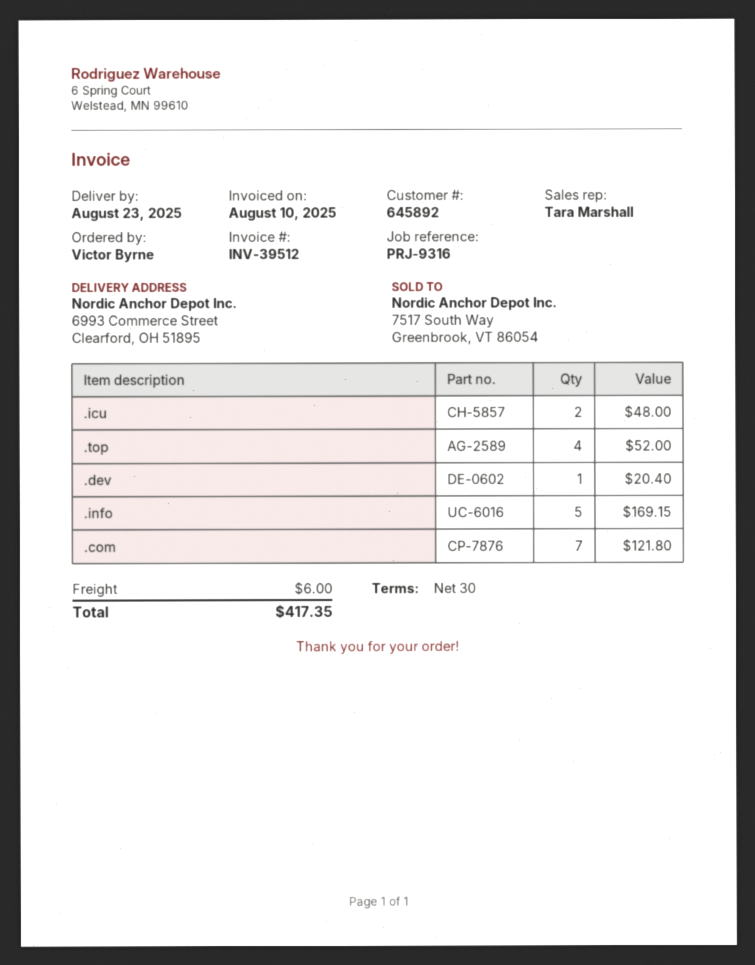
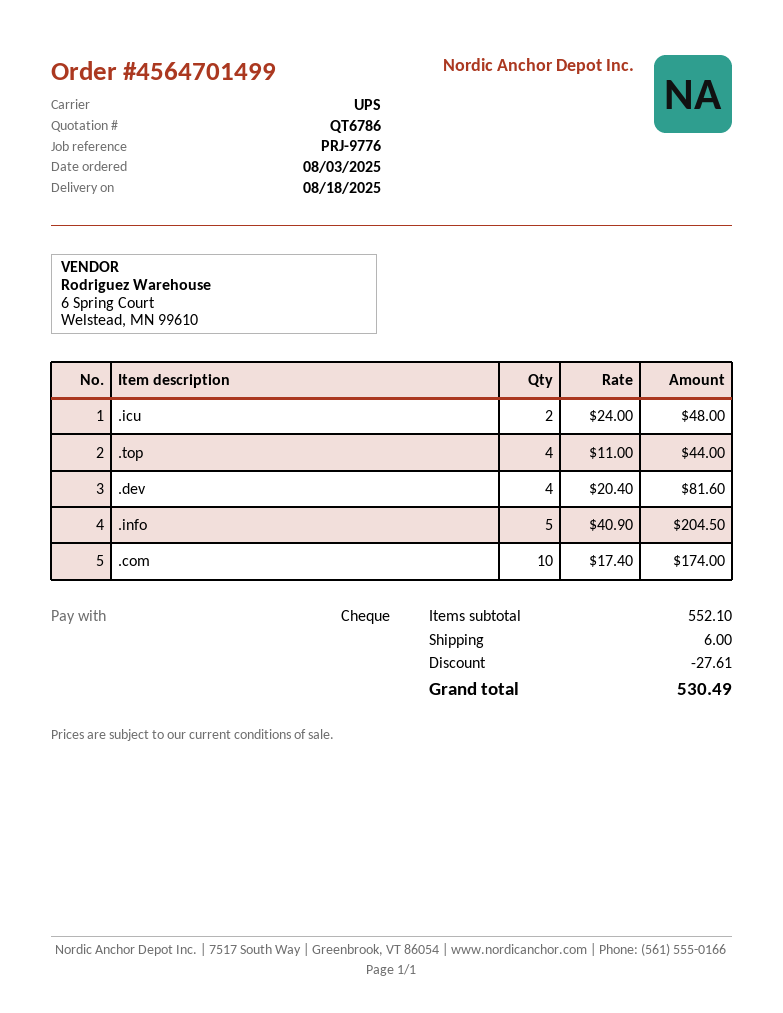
delivery date: 2025-08-23 -> 2025-08-18
reference: PRJ-9316 -> PRJ-9776
.top: 4 for 52.00 -> 4 for 44.00
.dev: 1 for 20.40 -> 4 for 81.60
.info: 5 for 169.15 -> 5 for 204.50
.com: 7 for 121.80 -> 10 for 174.00
discount: none -> 27.61
total: 417.35 -> 530.49

